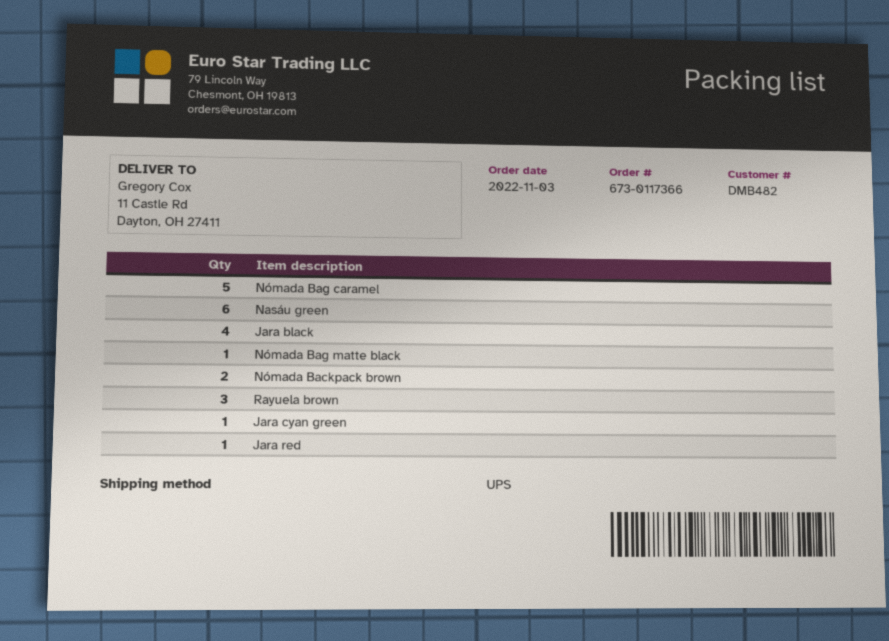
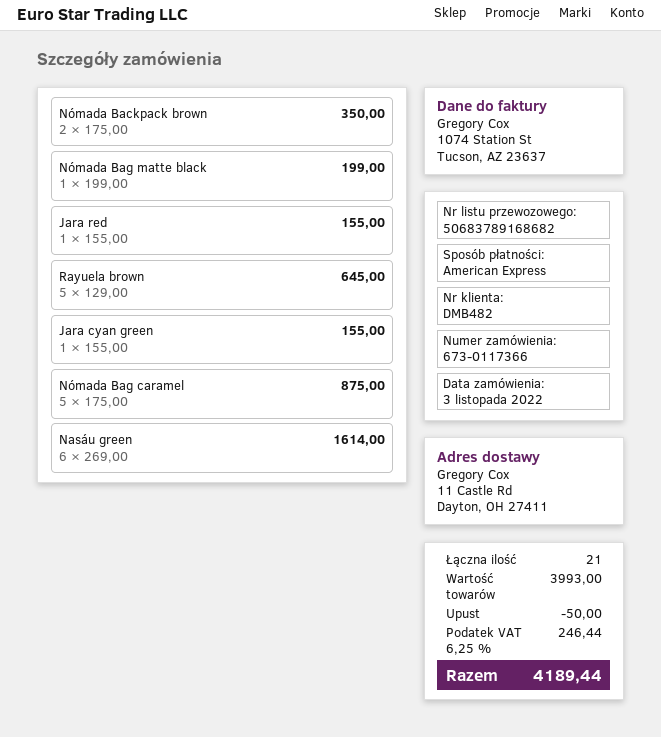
Jara black: 4 -> none
Rayuela brown: 3 -> 5

